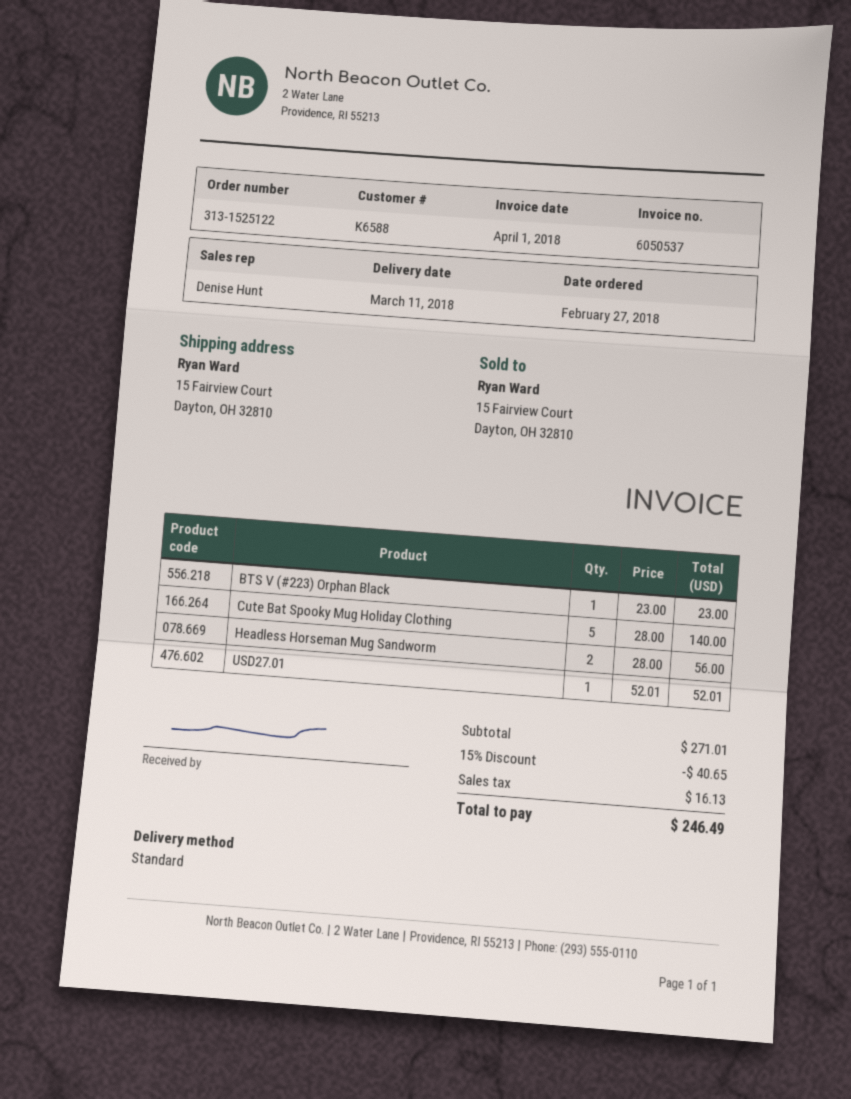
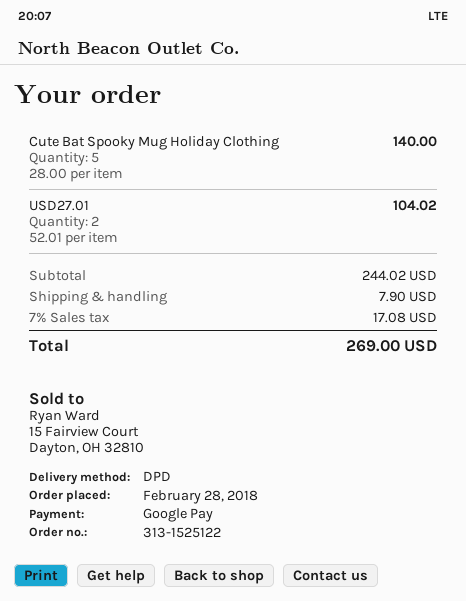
order date: 2018-02-27 -> 2018-02-28
shipping method: standard -> DPD
BTS V (#223) Orphan Black: 1 x 23.00 = 23.00 -> none
Headless Horseman Mug Sandworm: 2 x 28.00 = 56.00 -> none
USD27.01: 1 x 52.01 = 52.01 -> 2 x 52.01 = 104.02
subtotal: 271.01 -> 244.02
discount: 15% = 40.65 -> none
shipping: none -> 7.90
tax: 16.13 -> 17.08
total: 246.49 -> 269.00

